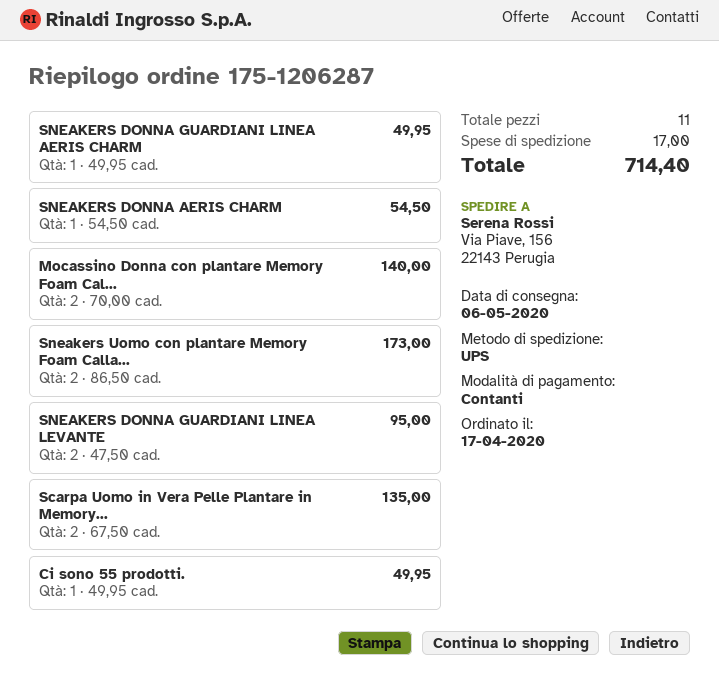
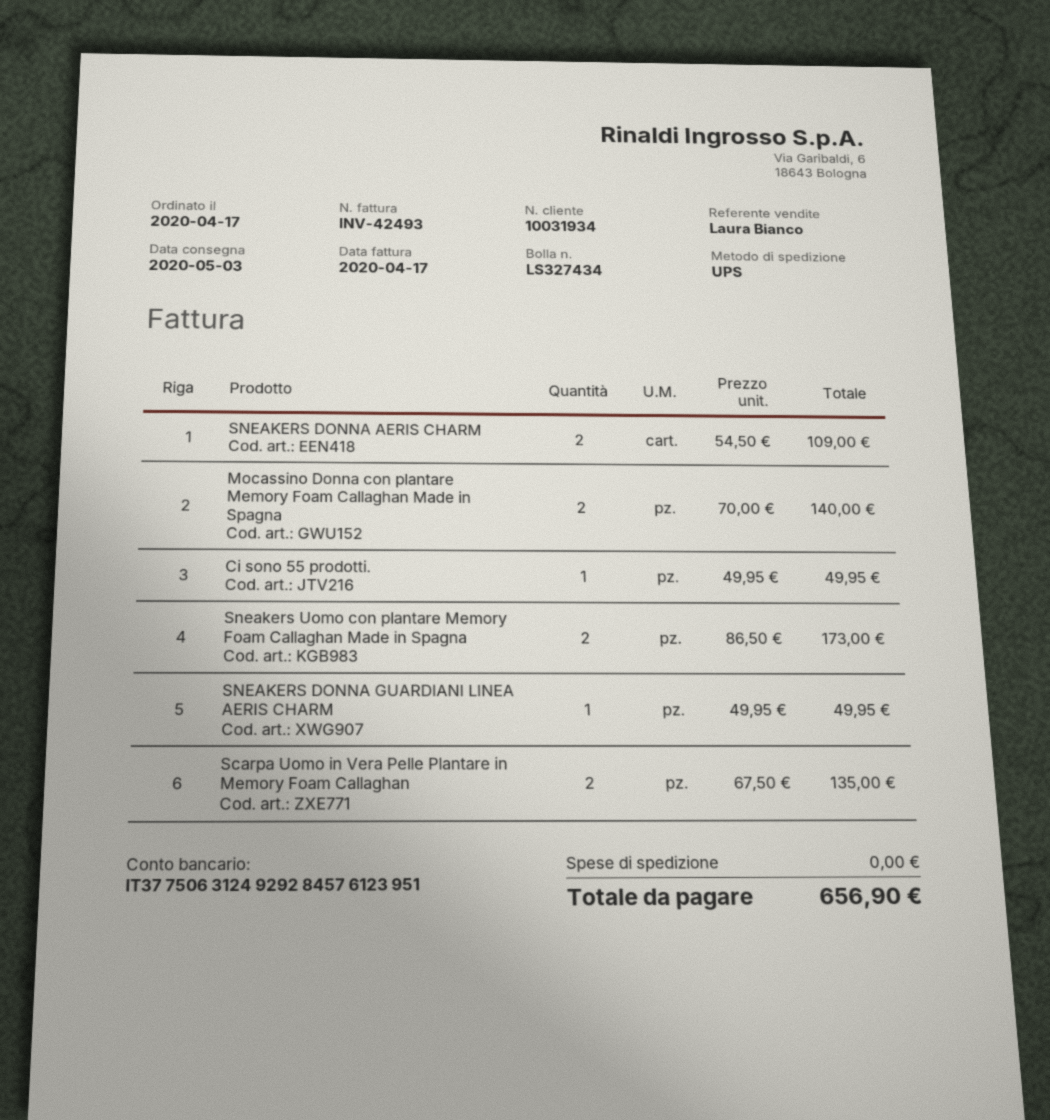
delivery date: 2020-05-06 -> 2020-05-03
SNEAKERS DONNA AERIS CHARM: 1 x 54.50 = 54.50 -> 2 x 54.50 = 109.00
SNEAKERS DONNA GUARDIANI LINEA LEVANTE: 2 x 47.50 = 95.00 -> none
shipping: 17.00 -> 0.00
total: 714.40 -> 656.90

